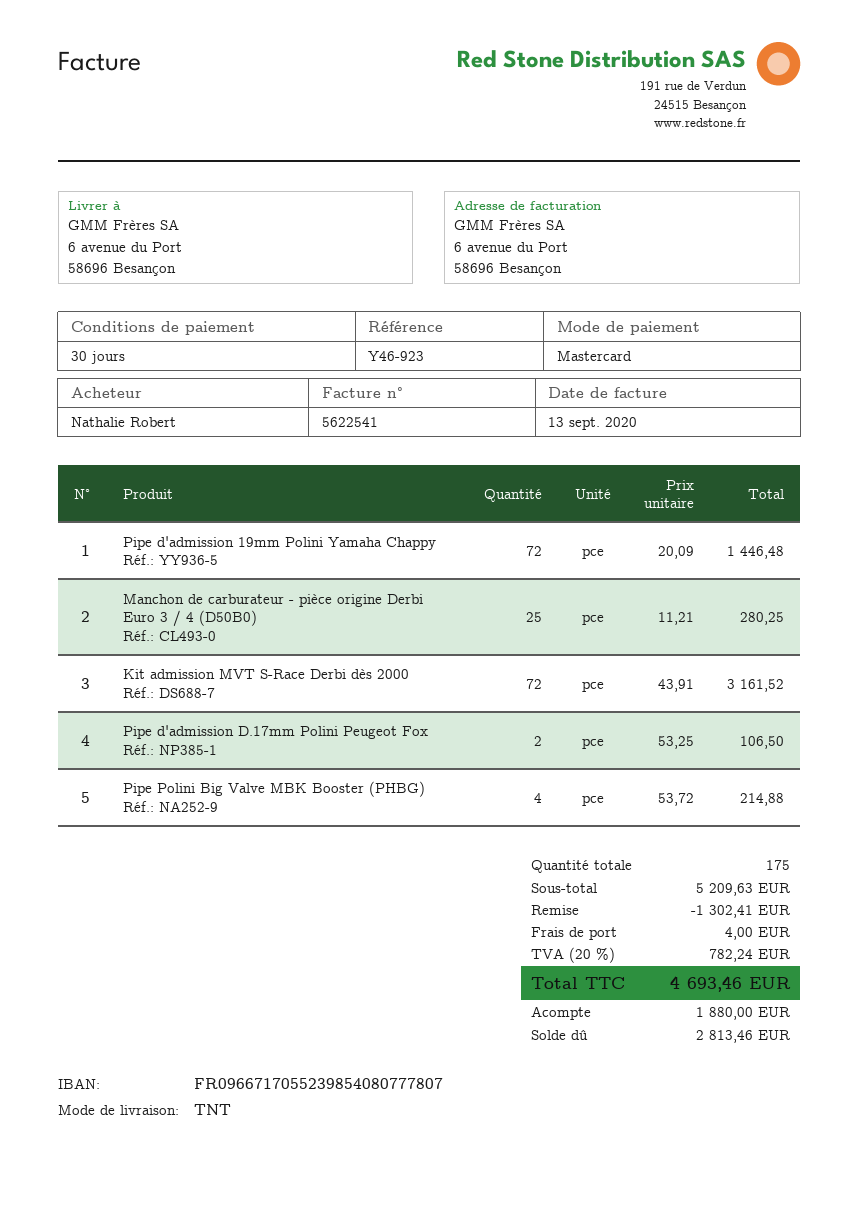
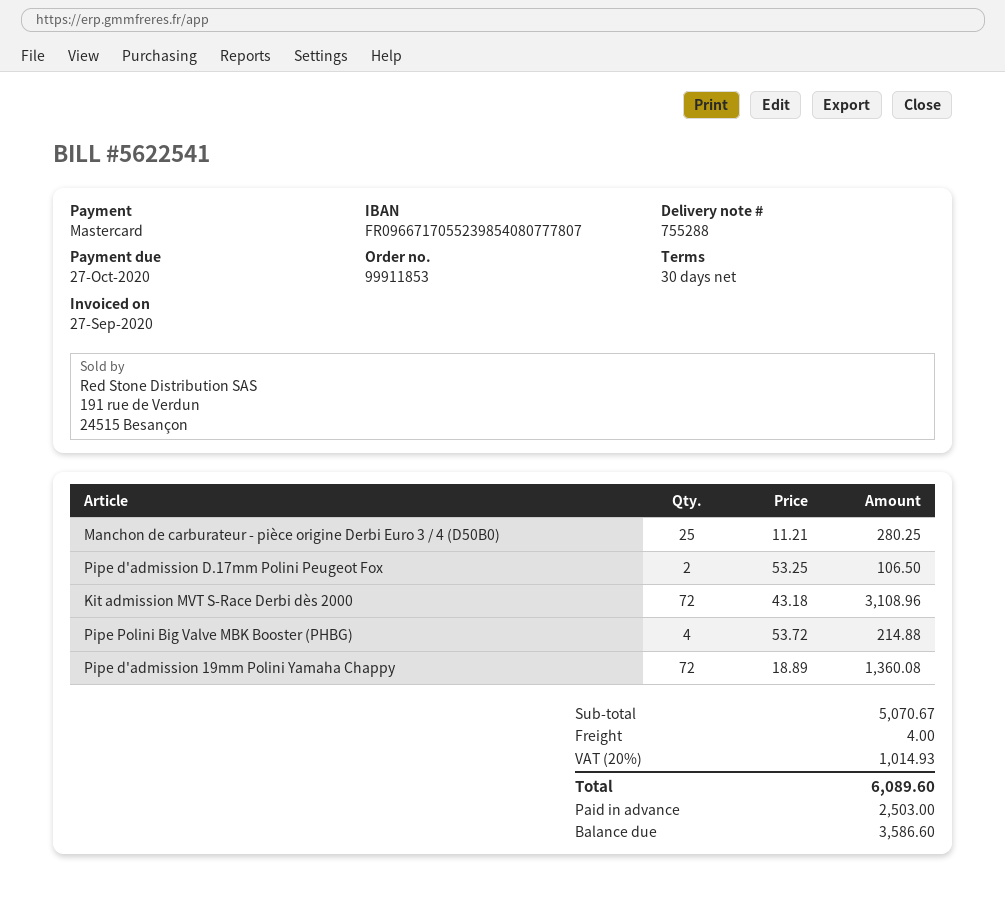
invoice date: 2020-09-13 -> 2020-09-27
Pipe d'admission 19mm Polini Yamaha Chappy: 72 x 20.09 = 1446.48 -> 72 x 18.89 = 1360.08
Kit admission MVT S-Race Derbi dès 2000: 72 x 43.91 = 3161.52 -> 72 x 43.18 = 3108.96
subtotal: 5209.63 -> 5070.67
discount: 1302.41 -> none
tax: 20% = 782.24 -> 20% = 1014.93
total: 4693.46 -> 6089.60
deposit: 1880.00 -> 2503.00
balance: 2813.46 -> 3586.60

